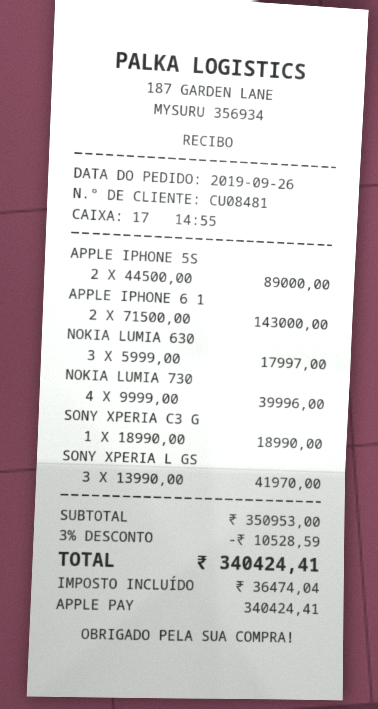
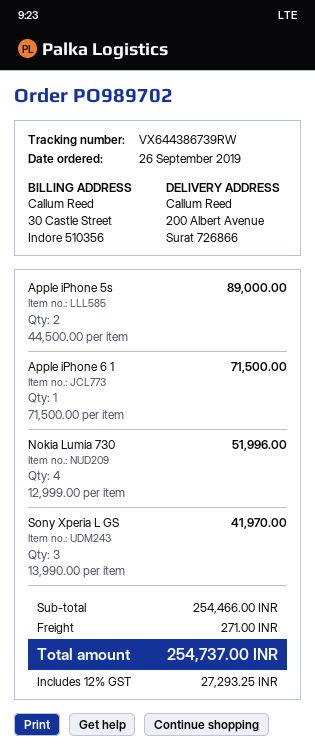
APPLE IPHONE 6 1: 2 x 71500.00 = 143000.00 -> 1 x 71500.00 = 71500.00
NOKIA LUMIA 630: 3 x 5999.00 = 17997.00 -> none
NOKIA LUMIA 730: 4 x 9999.00 = 39996.00 -> 4 x 12999.00 = 51996.00
SONY XPERIA C3 G: 1 x 18990.00 = 18990.00 -> none
subtotal: 350953.00 -> 254466.00
discount: 3% = 10528.59 -> none
shipping: none -> 271.00
tax: 36474.04 -> 27293.25
total: 340424.41 -> 254737.00

